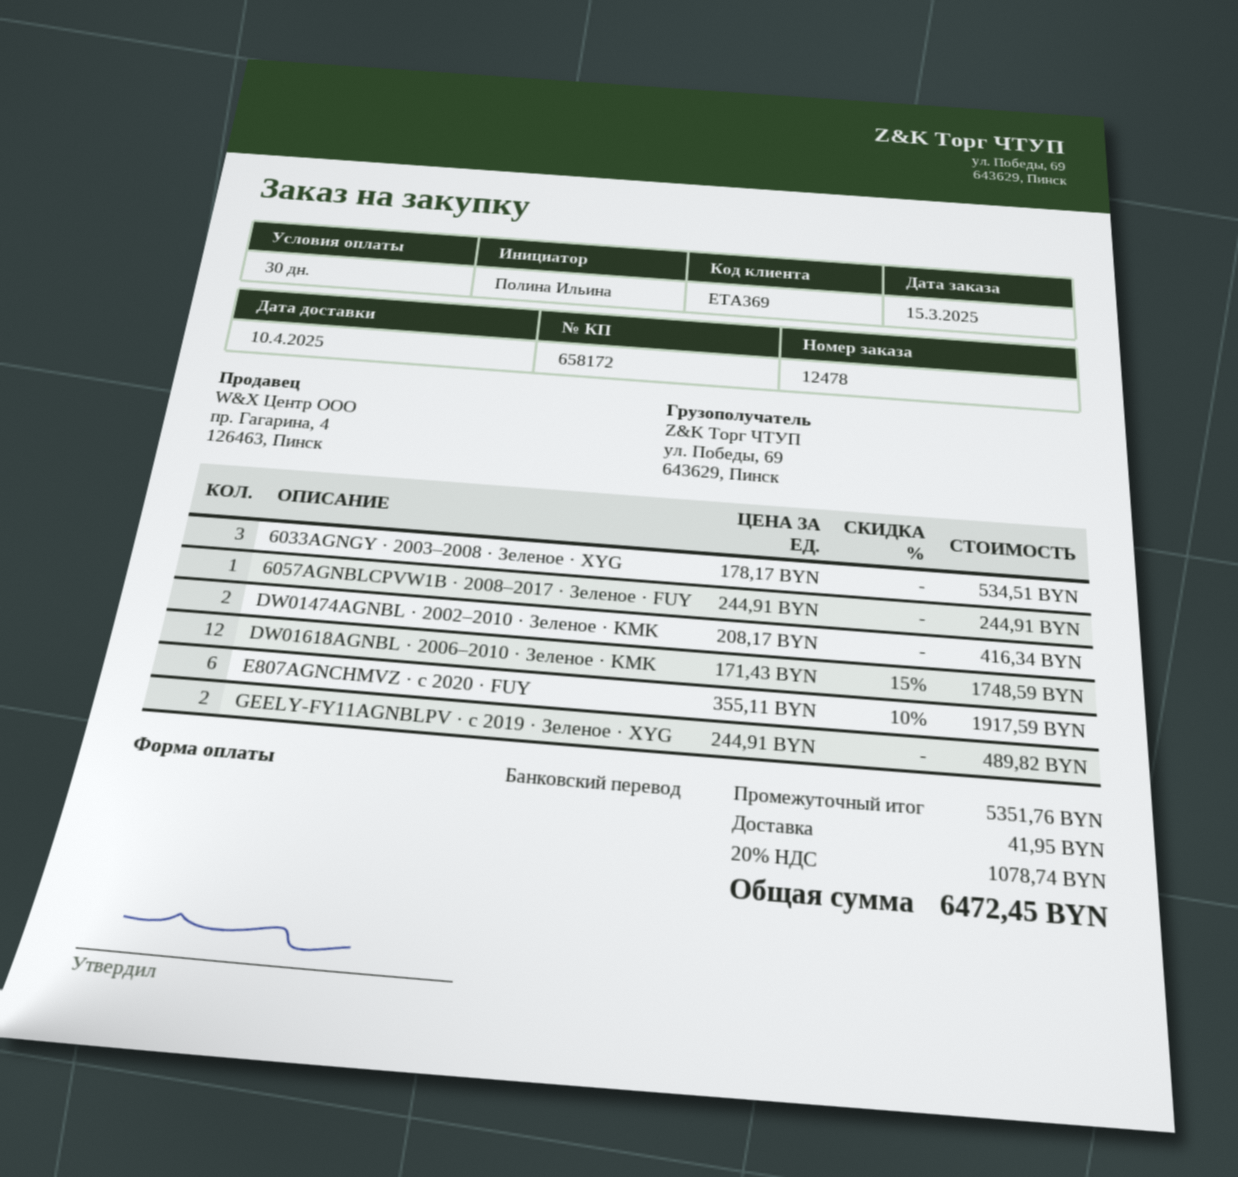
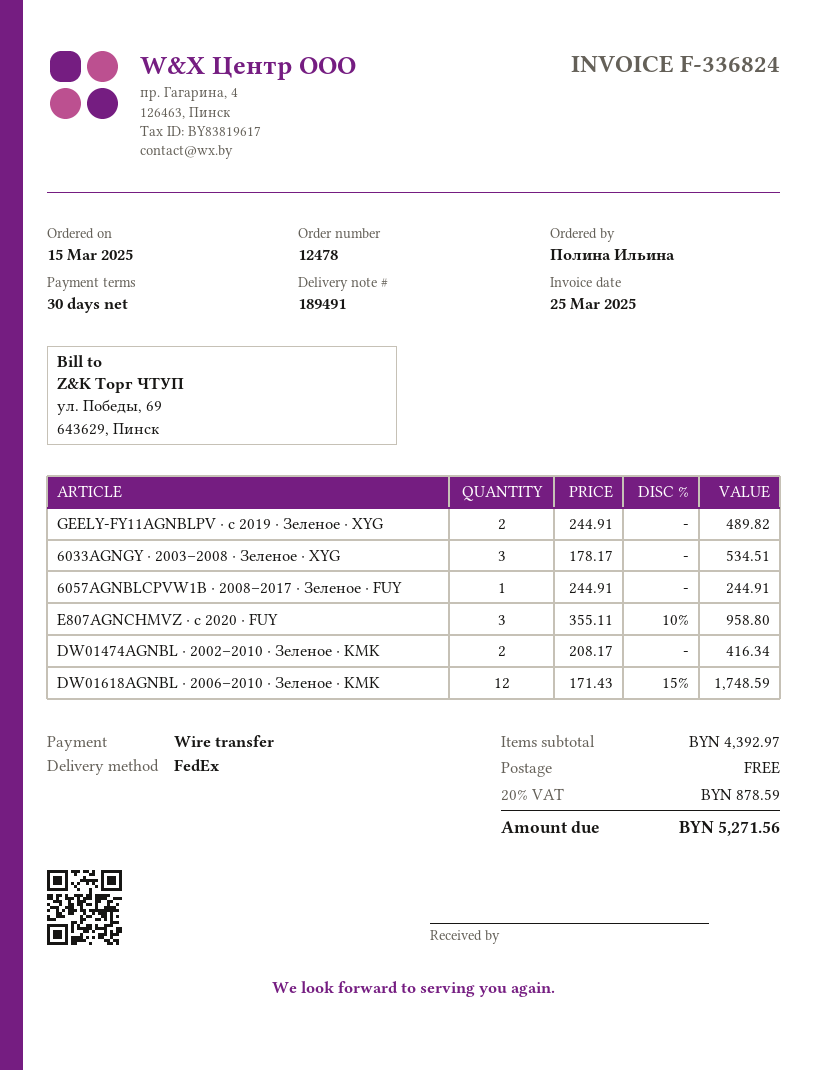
E807AGNCHMVZ · с 2020 · FUY: 6 x 355.11 - 10% = 1917.59 -> 3 x 355.11 - 10% = 958.80
subtotal: 5351.76 -> 4392.97
shipping: 41.95 -> 0.00
tax: 20% = 1078.74 -> 20% = 878.59
total: 6472.45 -> 5271.56

